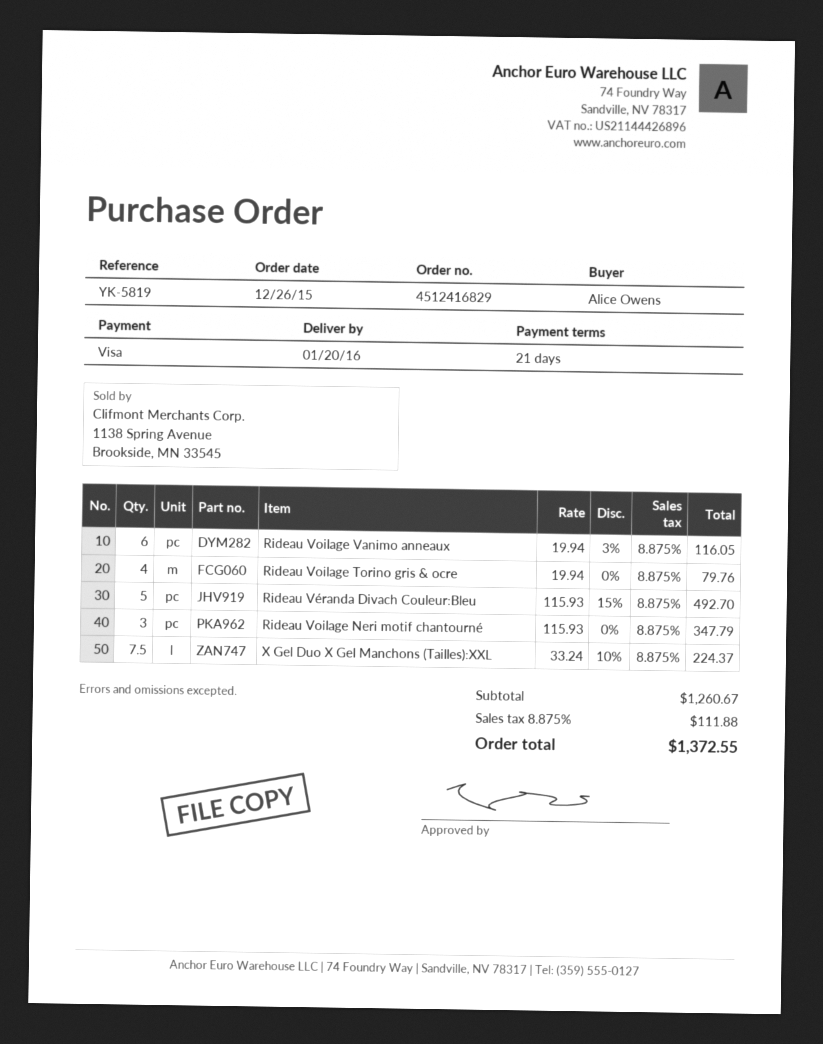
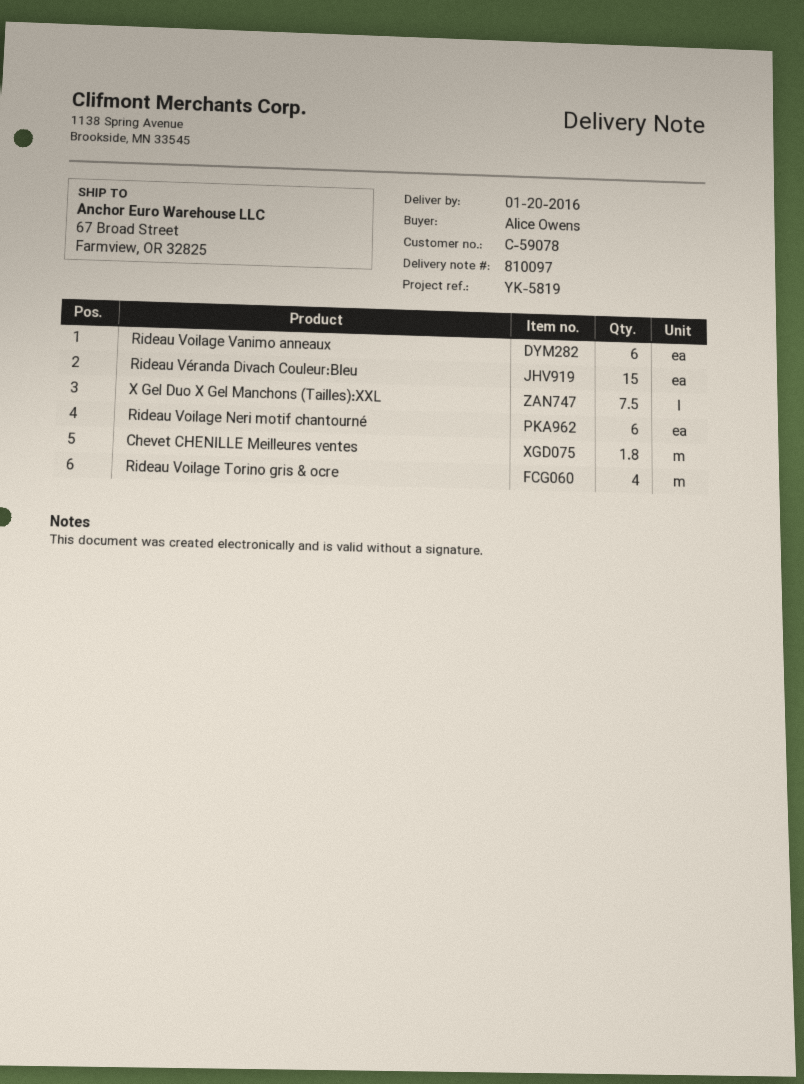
Rideau Véranda Divach Couleur:Bleu: 5 -> 15
Rideau Voilage Neri motif chantourné: 3 -> 6
Chevet CHENILLE Meilleures ventes: none -> 1.8

